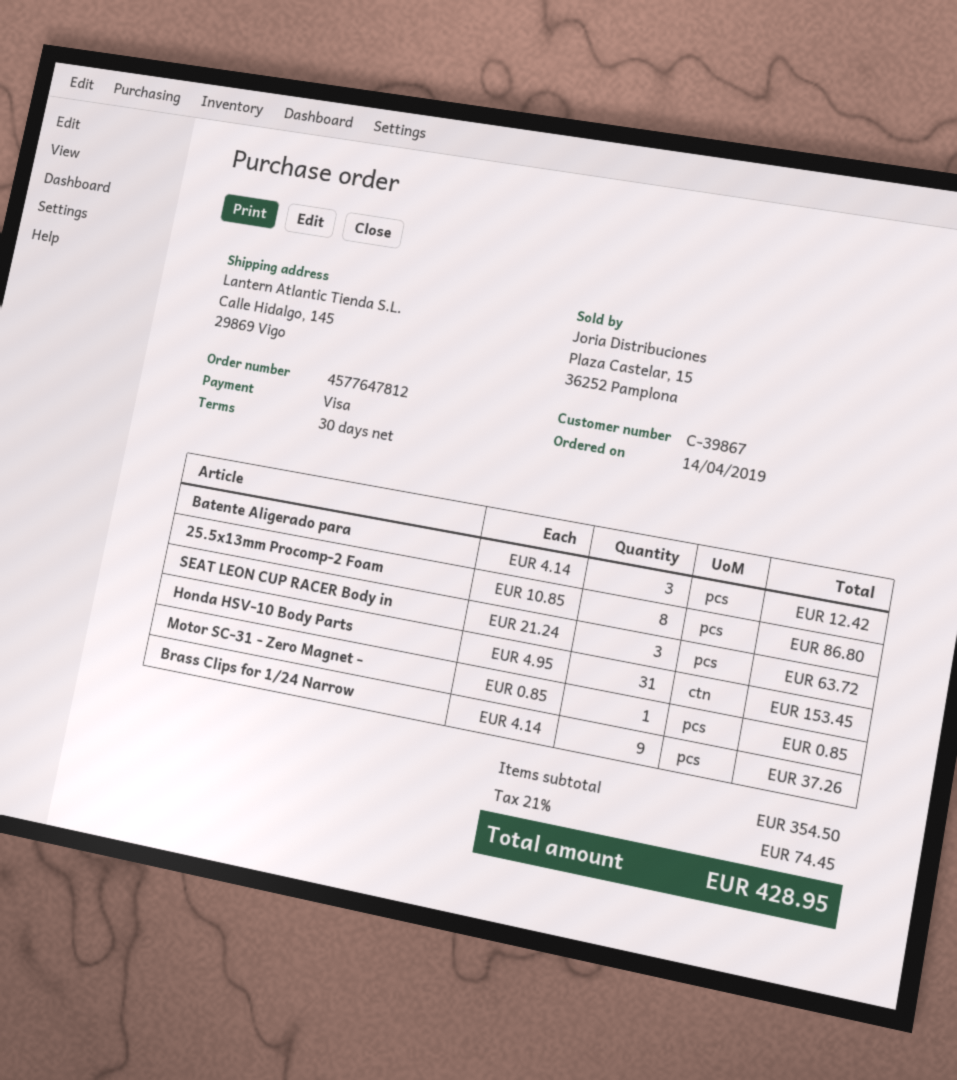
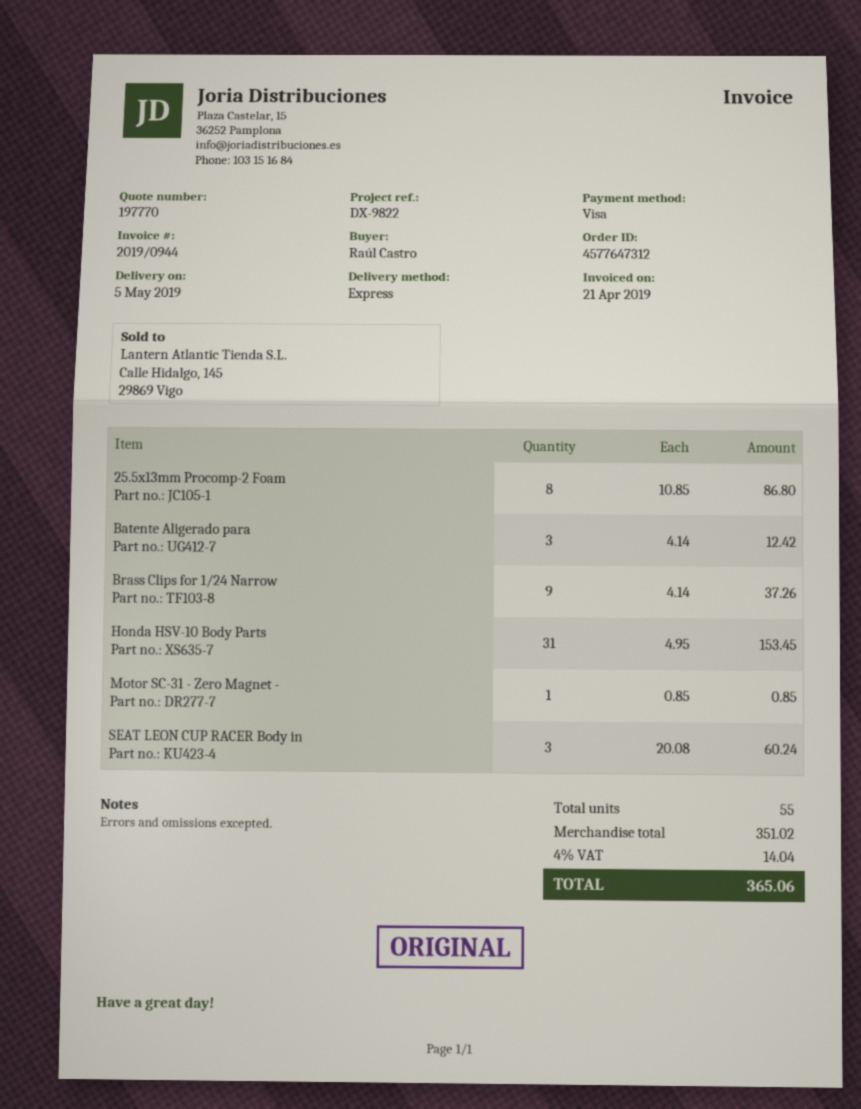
order number: 4577647812 -> 4577647312
SEAT LEON CUP RACER Body in: 3 x 21.24 = 63.72 -> 3 x 20.08 = 60.24
subtotal: 354.50 -> 351.02
tax: 21% = 74.45 -> 4% = 14.04
total: 428.95 -> 365.06

